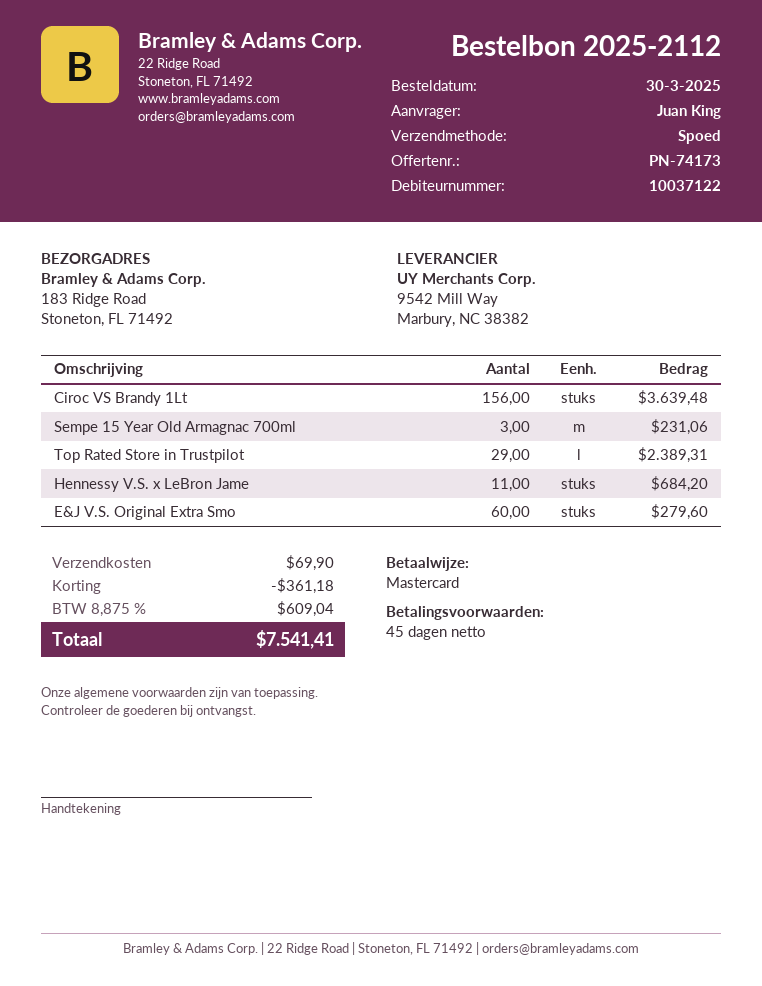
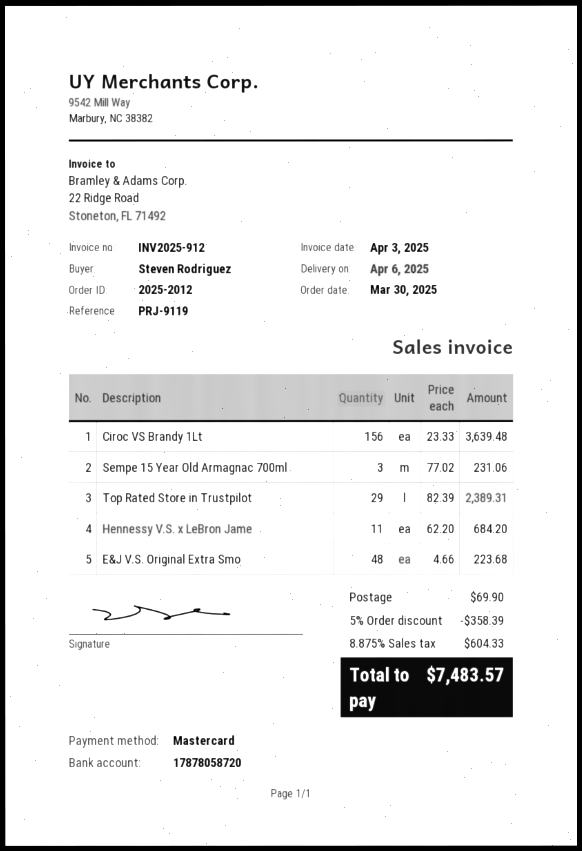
order number: 2025-2112 -> 2025-2012
ordered by: Juan King -> Steven Rodriguez
E&J V.S. Original Extra Smo: 60 for 279.60 -> 48 for 223.68
discount: 361.18 -> 358.39
tax: 8.875% = 609.04 -> 8.875% = 604.33
total: 7541.41 -> 7483.57

